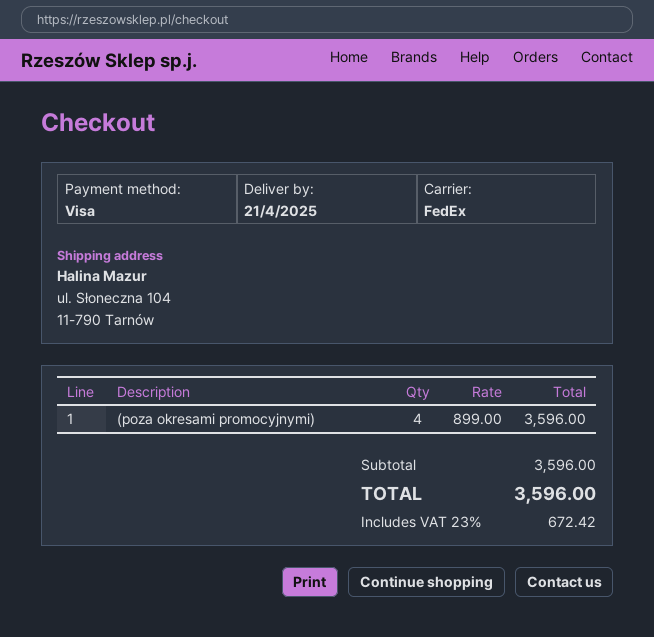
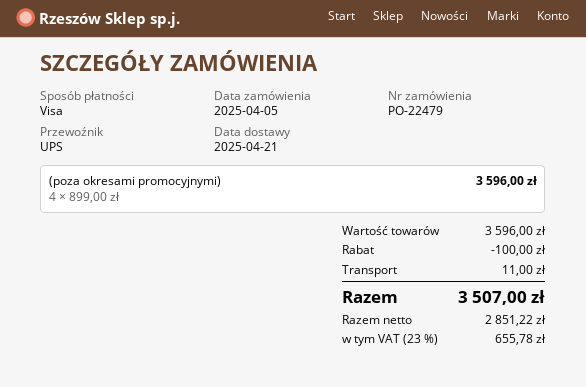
shipping method: FedEx -> UPS
discount: none -> 100.00
shipping: none -> 11.00
tax: 23% = 672.42 -> 23% = 655.78
total: 3596.00 -> 3507.00

